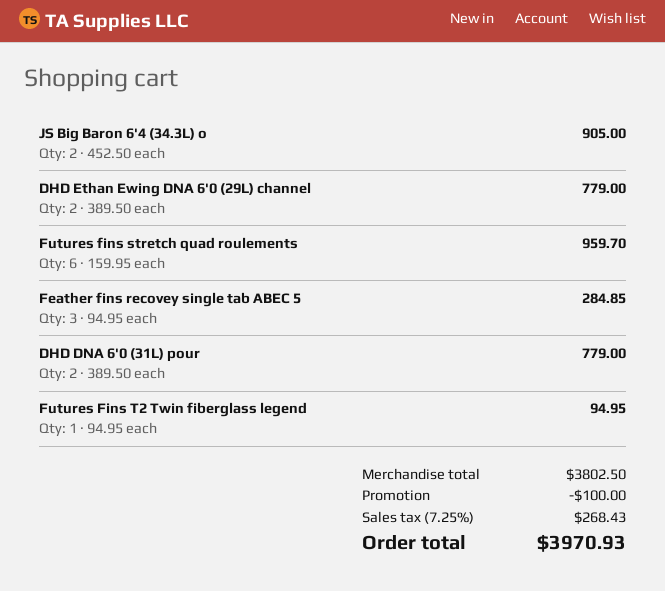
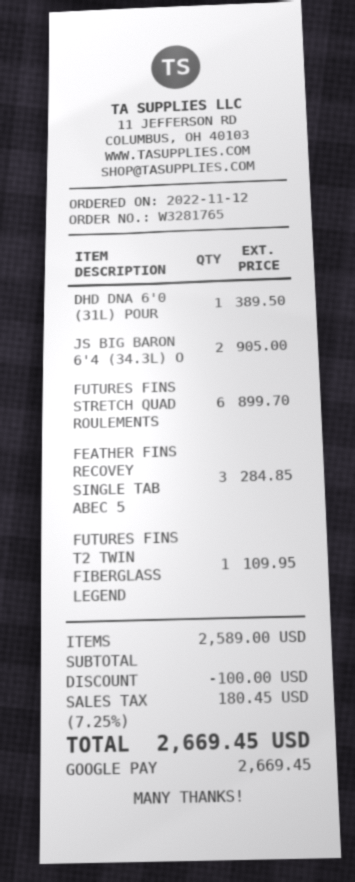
DHD Ethan Ewing DNA 6'0 (29L) channel: 2 for 779.00 -> none
Futures fins stretch quad roulements: 6 for 959.70 -> 6 for 899.70
DHD DNA 6'0 (31L) pour: 2 for 779.00 -> 1 for 389.50
Futures Fins T2 Twin fiberglass legend: 1 for 94.95 -> 1 for 109.95
subtotal: 3802.50 -> 2589.00
tax: 7.25% = 268.43 -> 7.25% = 180.45
total: 3970.93 -> 2669.45

